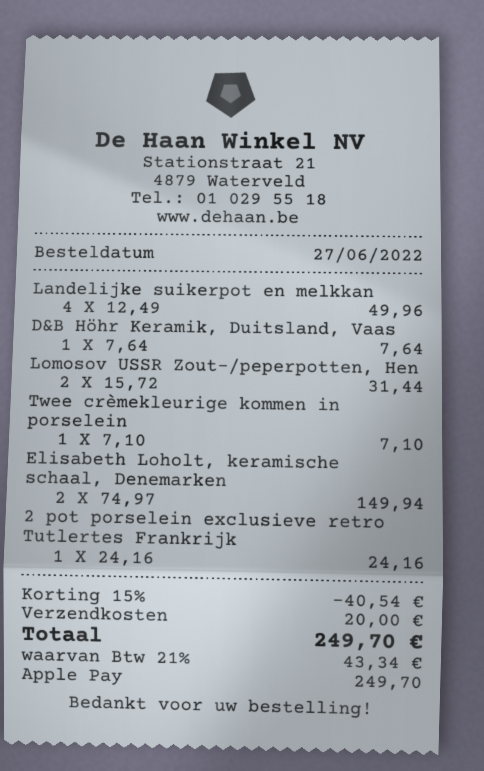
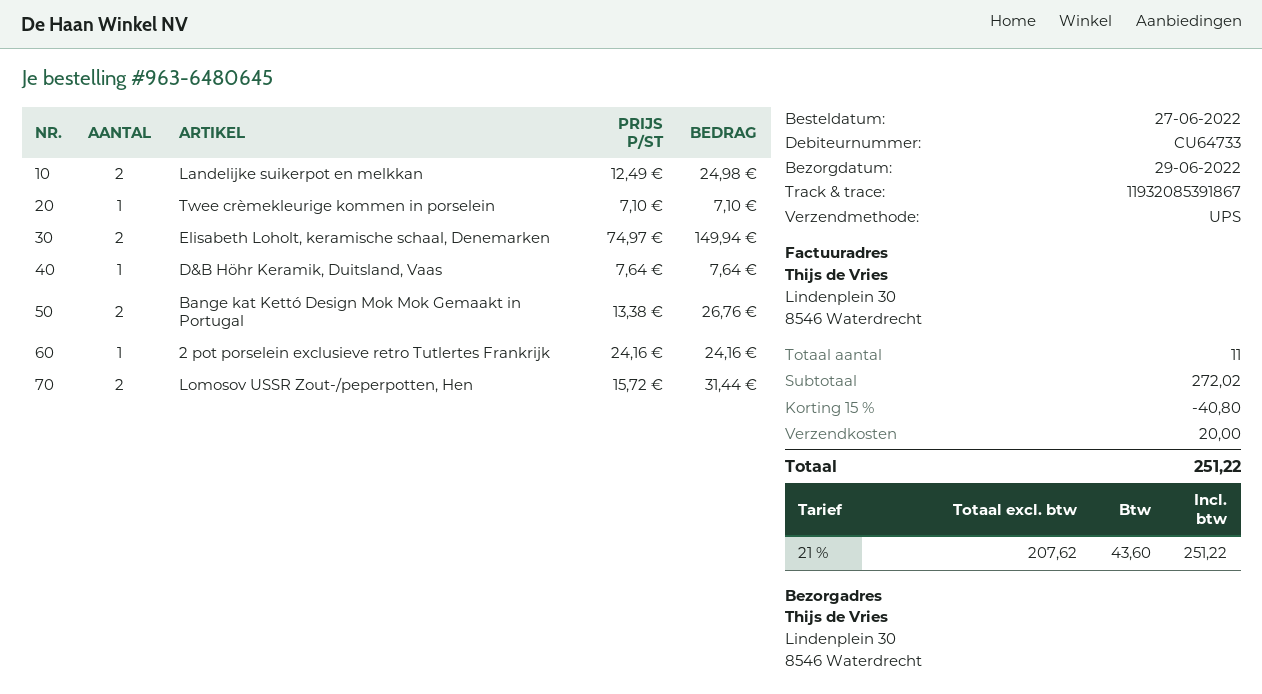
Landelijke suikerpot en melkkan: 4 x 12.49 = 49.96 -> 2 x 12.49 = 24.98
Bange kat Kettó Design Mok Mok Gemaakt in Portugal: none -> 2 x 13.38 = 26.76
discount: 15% = 40.54 -> 15% = 40.80
tax: 21% = 43.34 -> 21% = 43.60
total: 249.70 -> 251.22

